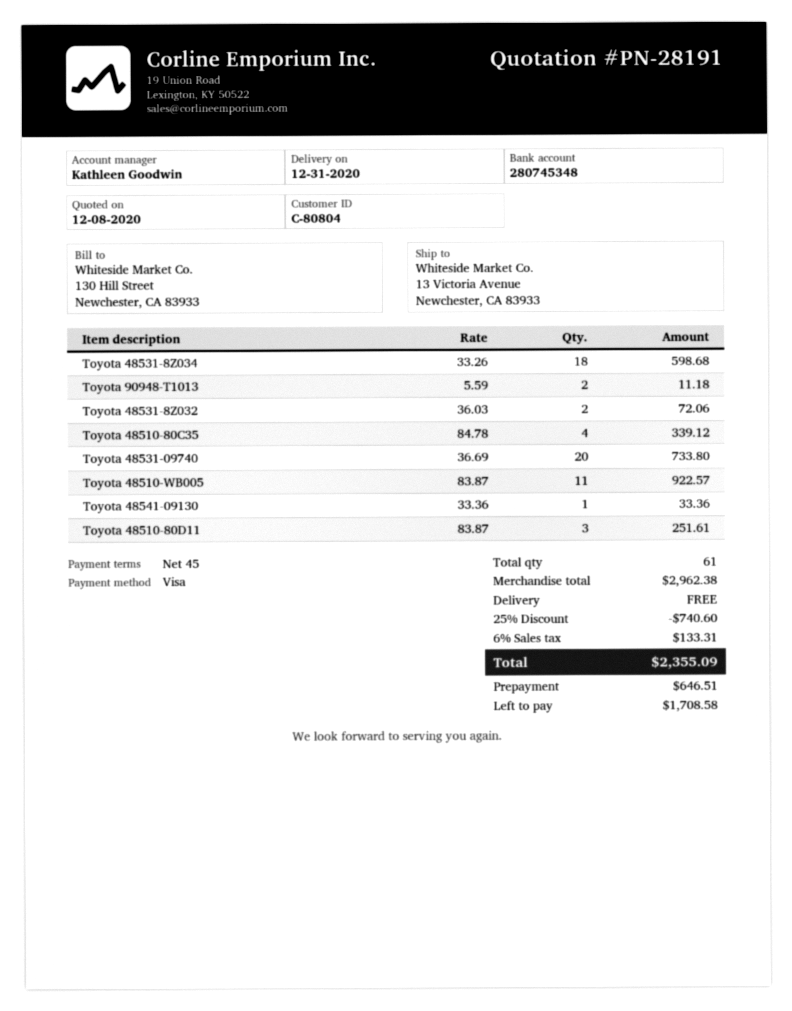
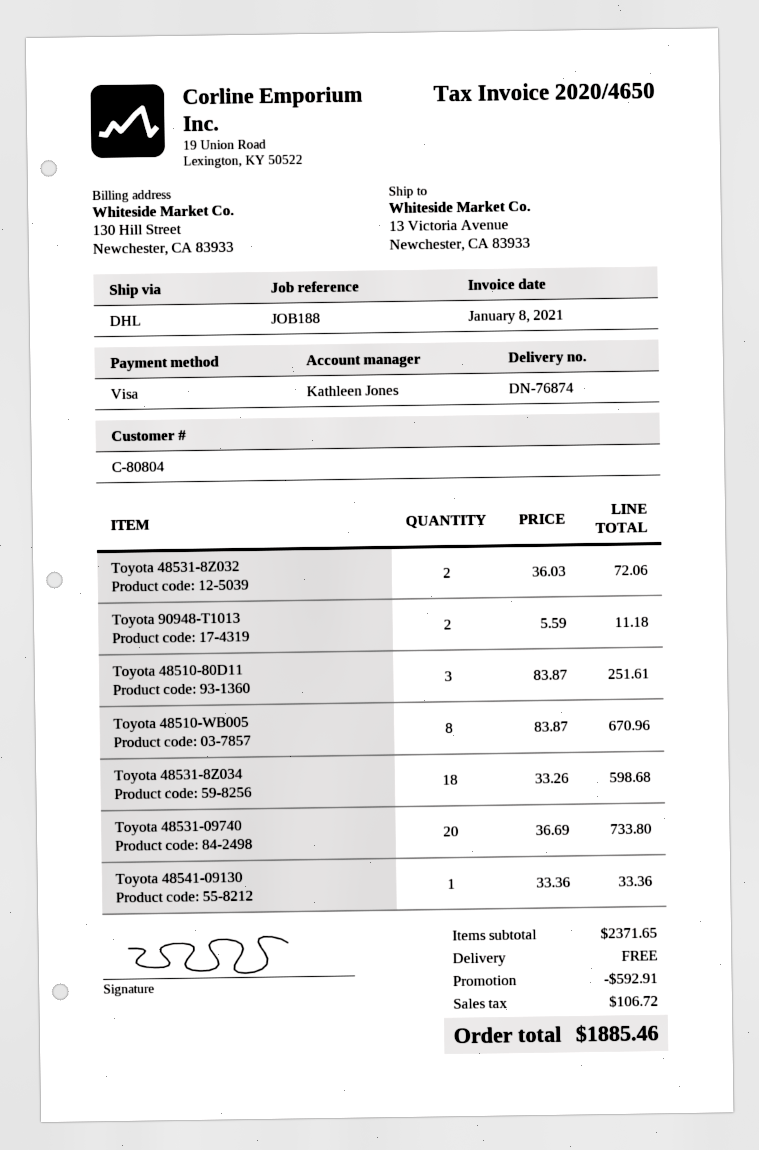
sales rep: Kathleen Goodwin -> Kathleen Jones
Toyota 48510-80C35: 4 x 84.78 = 339.12 -> none
Toyota 48510-WB005: 11 x 83.87 = 922.57 -> 8 x 83.87 = 670.96
subtotal: 2962.38 -> 2371.65
discount: 740.60 -> 592.91
tax: 133.31 -> 106.72
total: 2355.09 -> 1885.46

